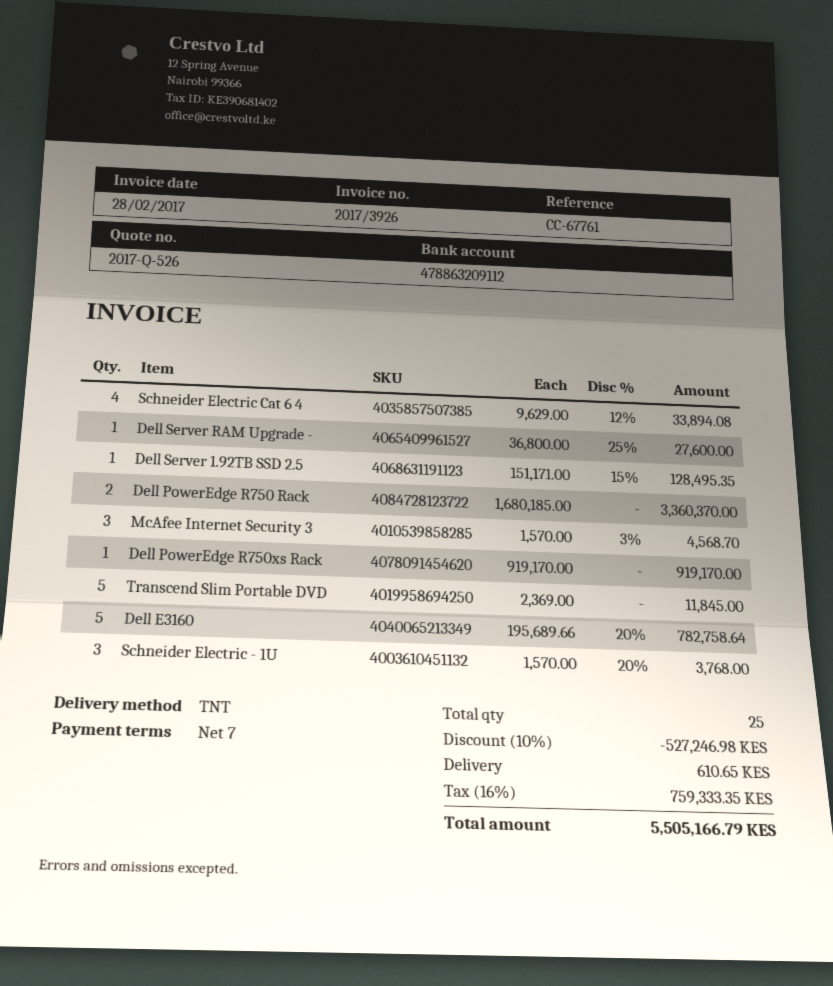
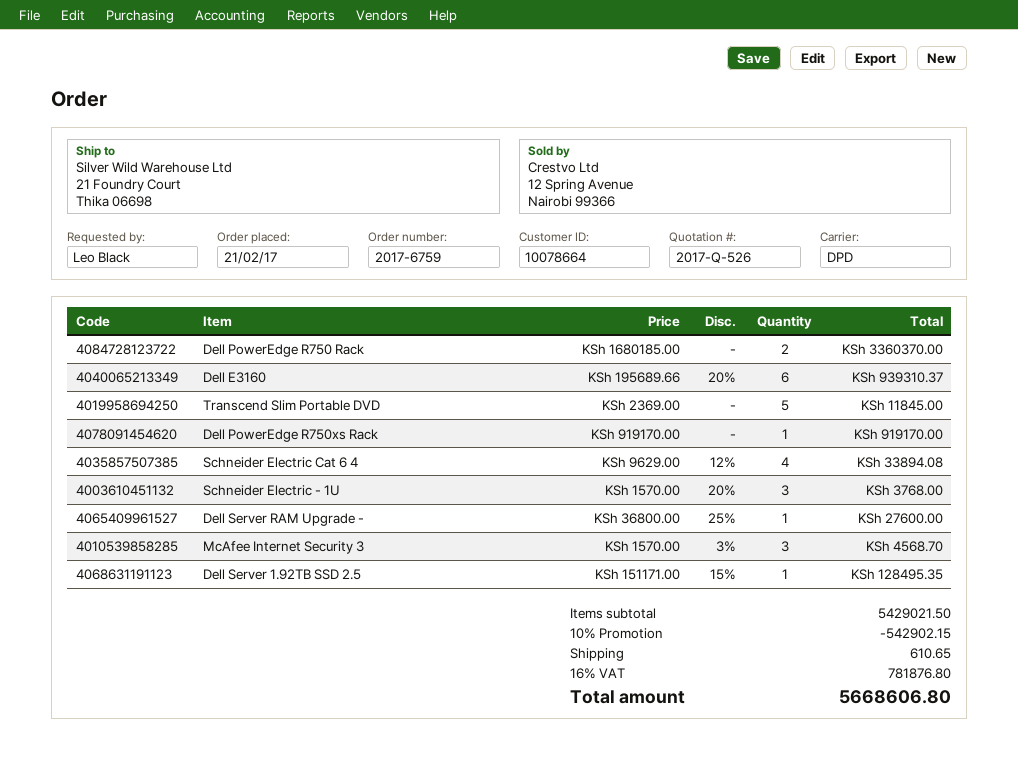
shipping method: TNT -> DPD
Dell E3160: 5 x 195689.66 - 20% = 782758.64 -> 6 x 195689.66 - 20% = 939310.37
discount: 10% = 527246.98 -> 10% = 542902.15
tax: 16% = 759333.35 -> 16% = 781876.80
total: 5505166.79 -> 5668606.80

